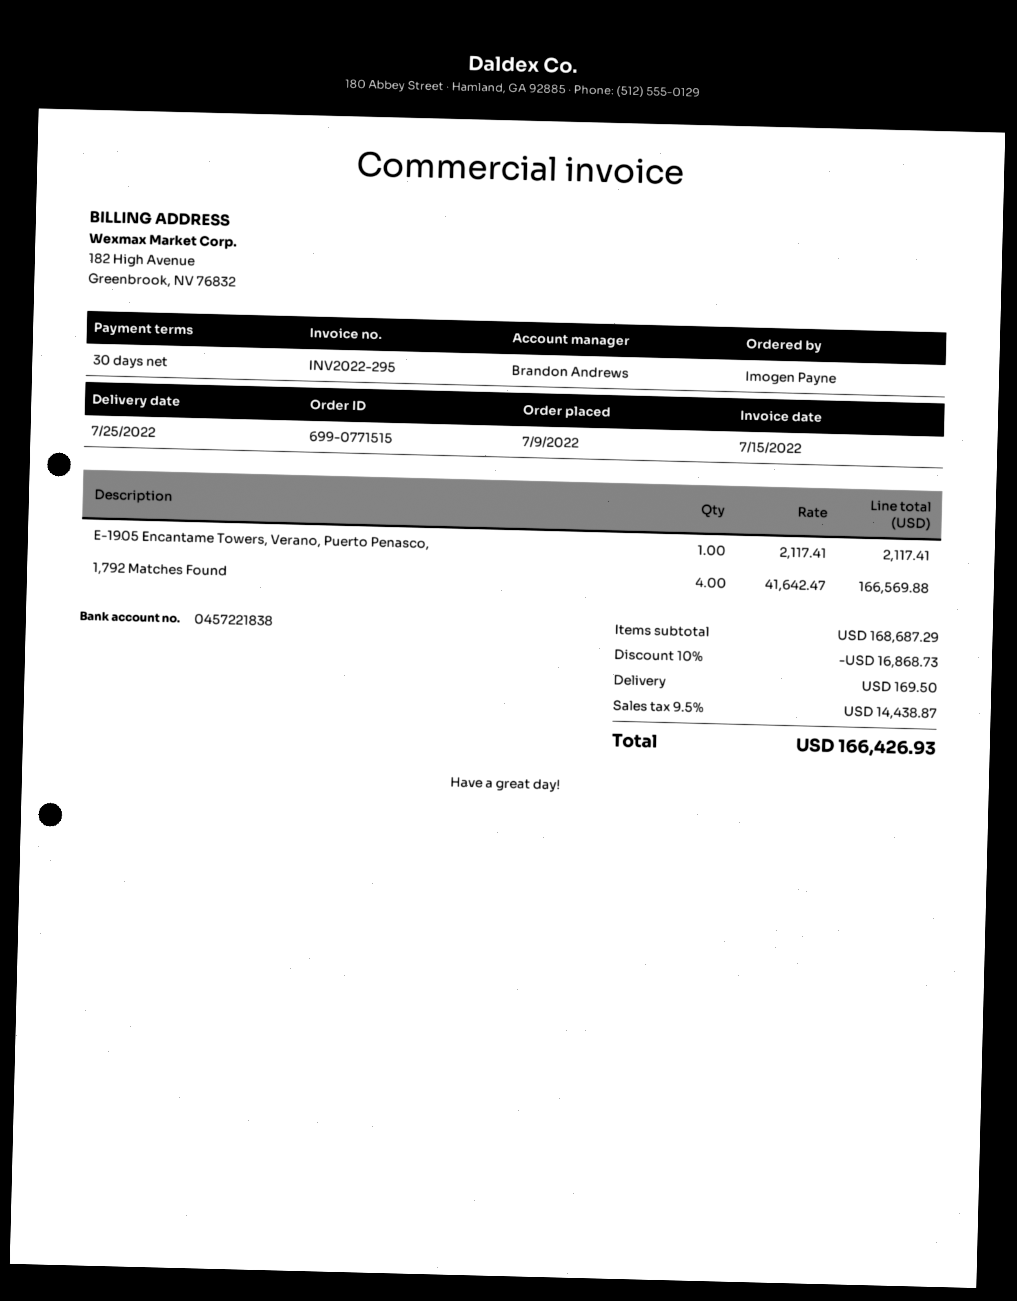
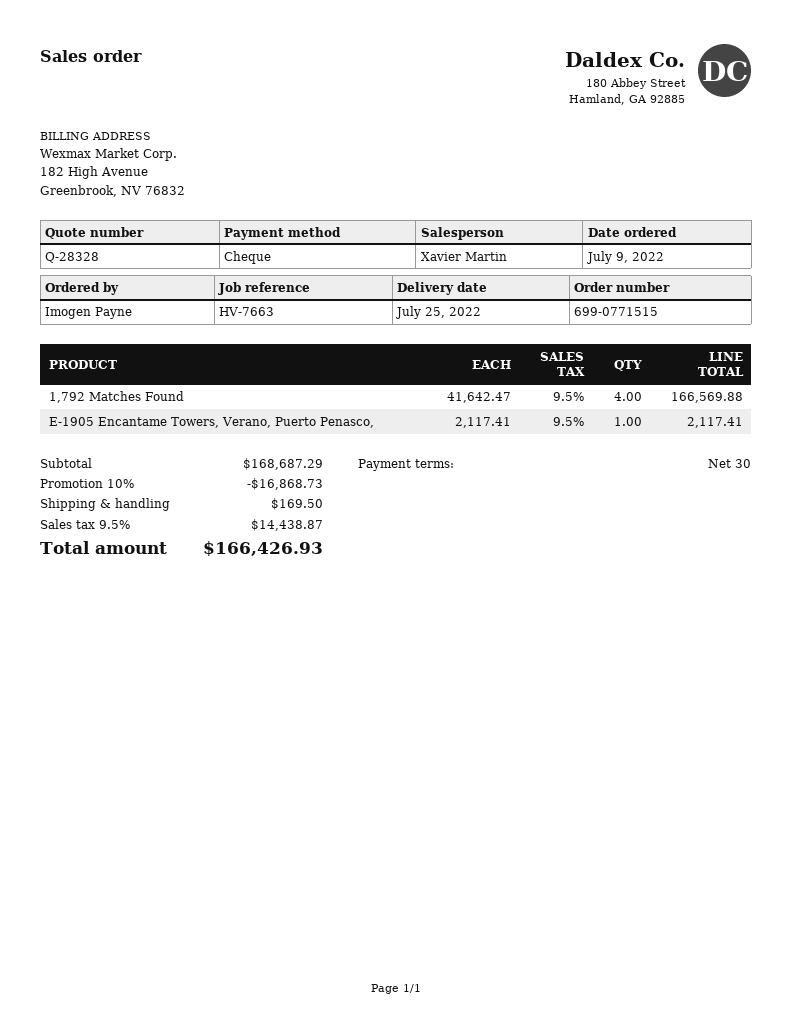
sales rep: Brandon Andrews -> Xavier Martin

